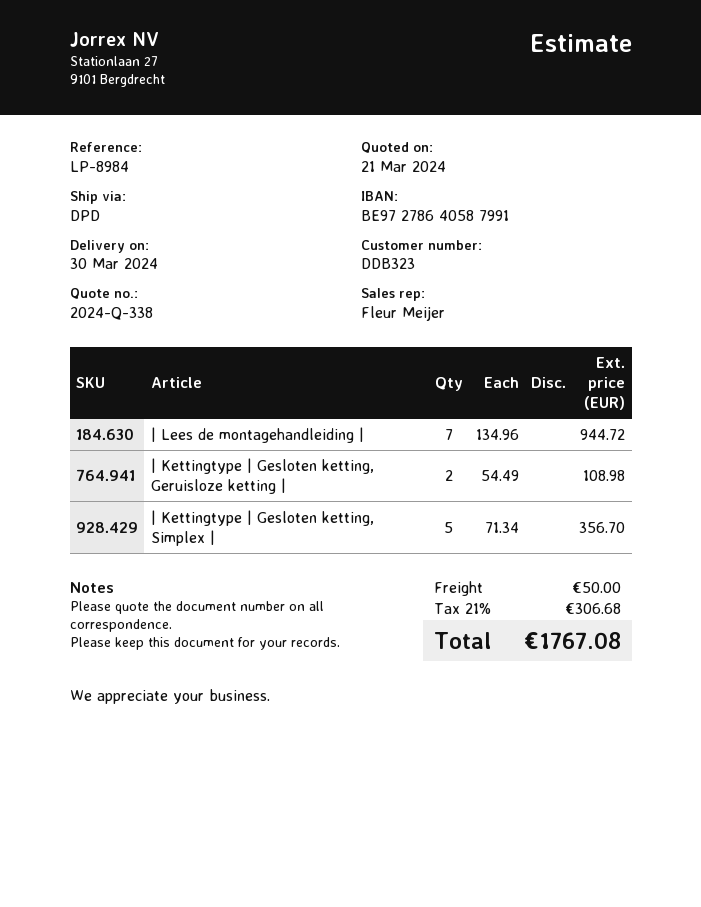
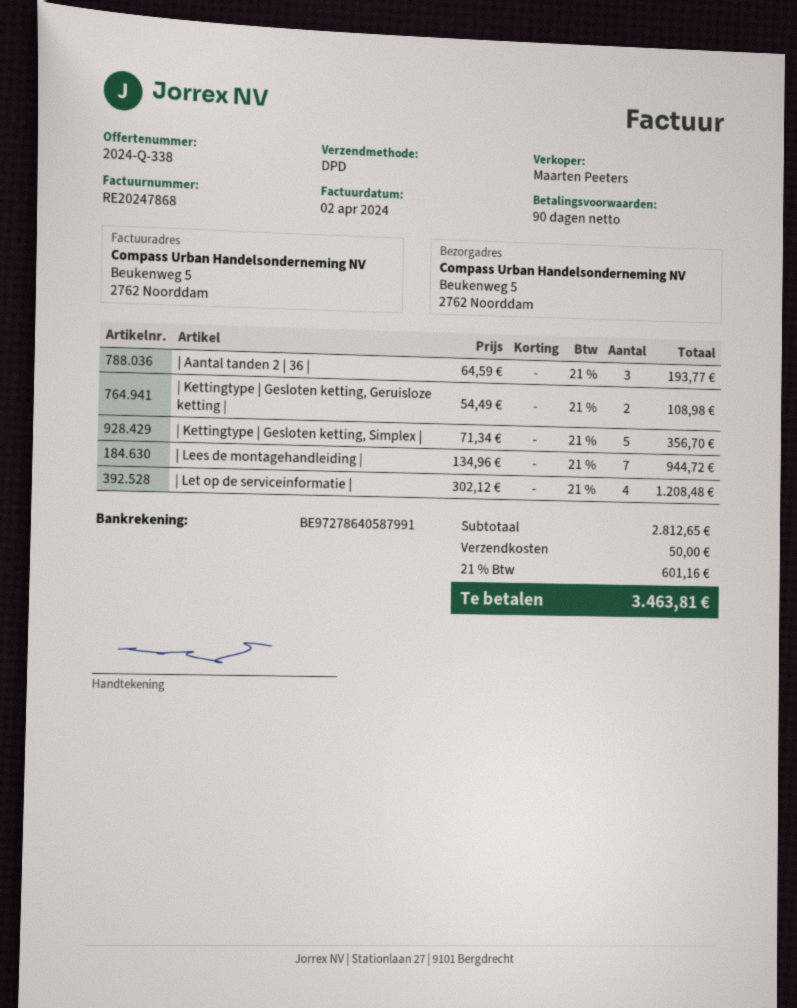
sales rep: Fleur Meijer -> Maarten Peeters
| Aantal tanden 2 | 36 |: none -> 3 x 64.59 = 193.77
| Let op de serviceinformatie |: none -> 4 x 302.12 = 1208.48
tax: 21% = 306.68 -> 21% = 601.16
total: 1767.08 -> 3463.81

